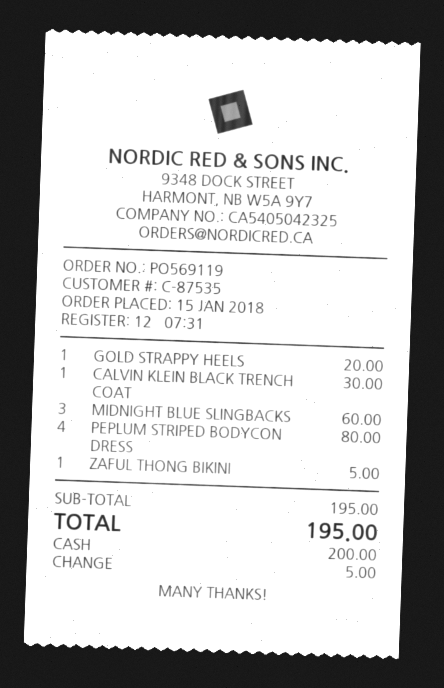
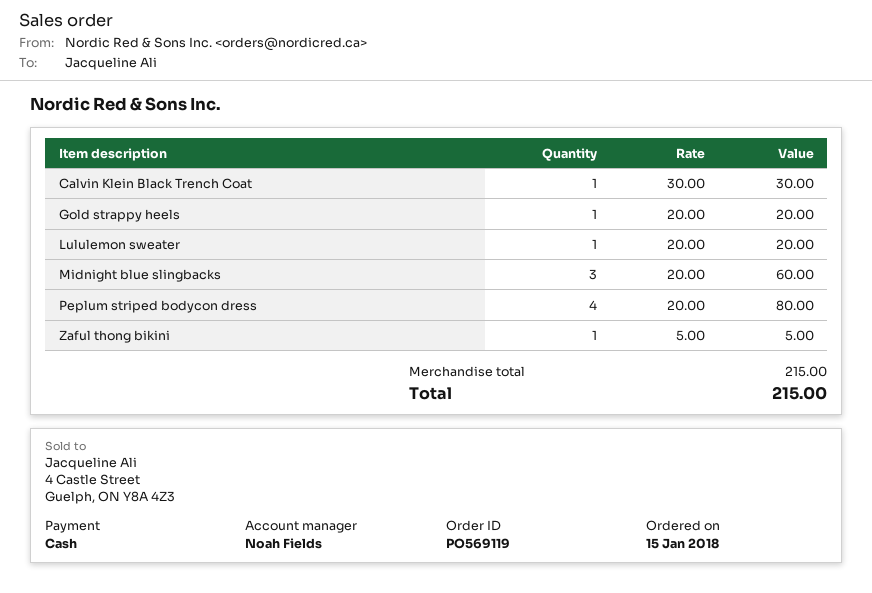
Lululemon sweater: none -> 1 for 20.00
subtotal: 195.00 -> 215.00
total: 195.00 -> 215.00

